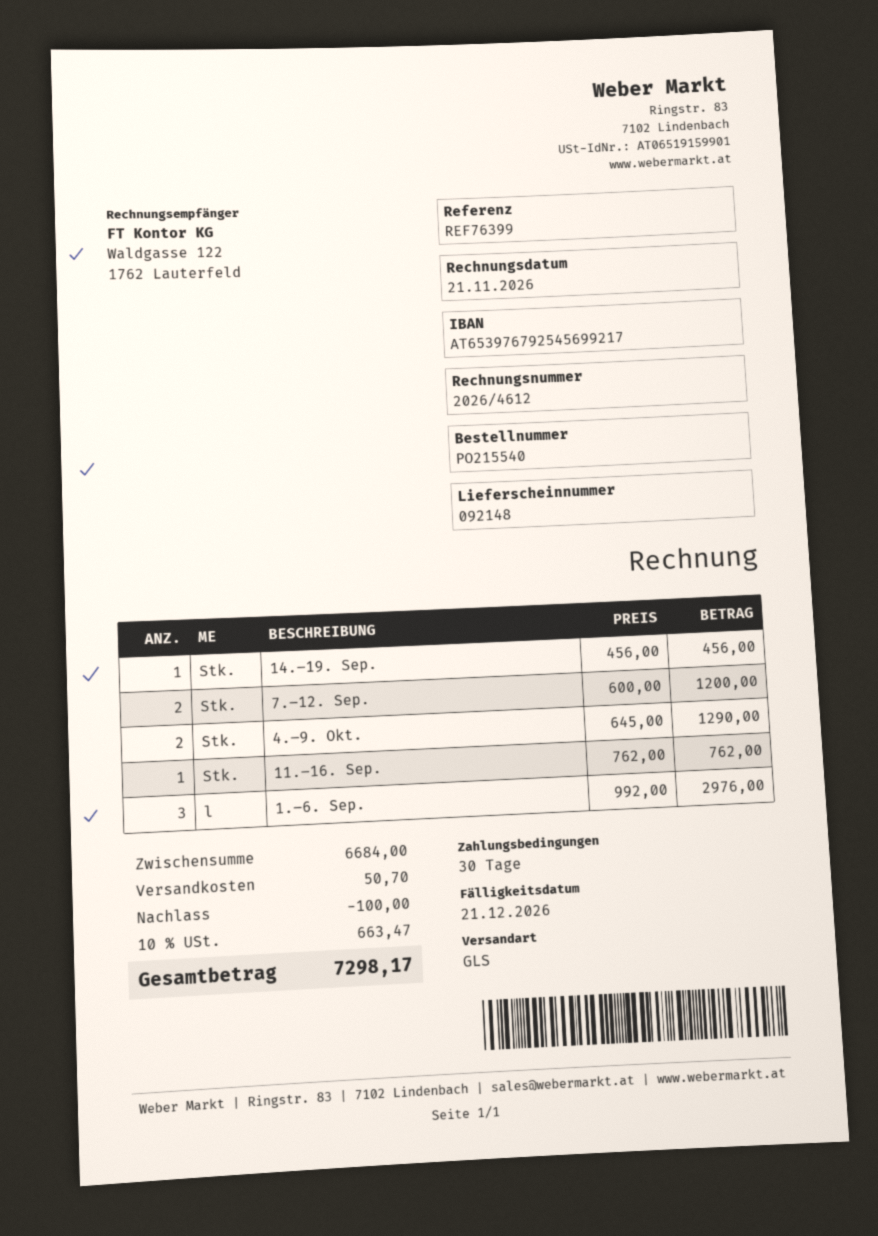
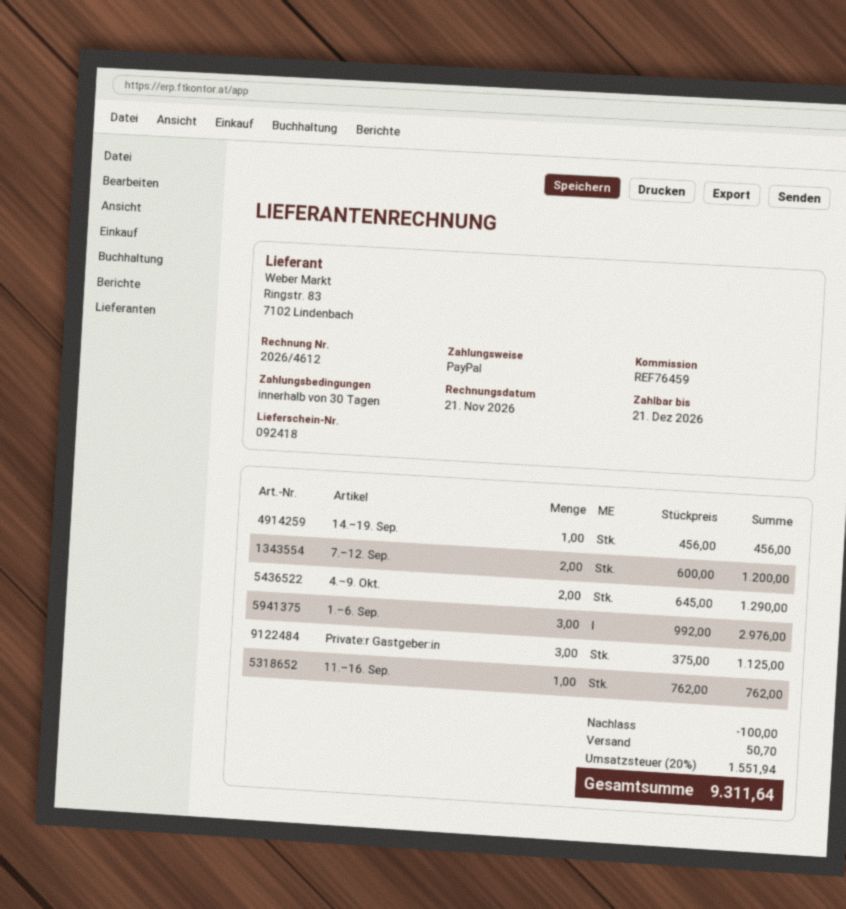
delivery note number: 092148 -> 092418
reference: REF76399 -> REF76459
Private:r Gastgeber:in: none -> 3 x 375.00 = 1125.00
tax: 10% = 663.47 -> 20% = 1551.94
total: 7298.17 -> 9311.64

